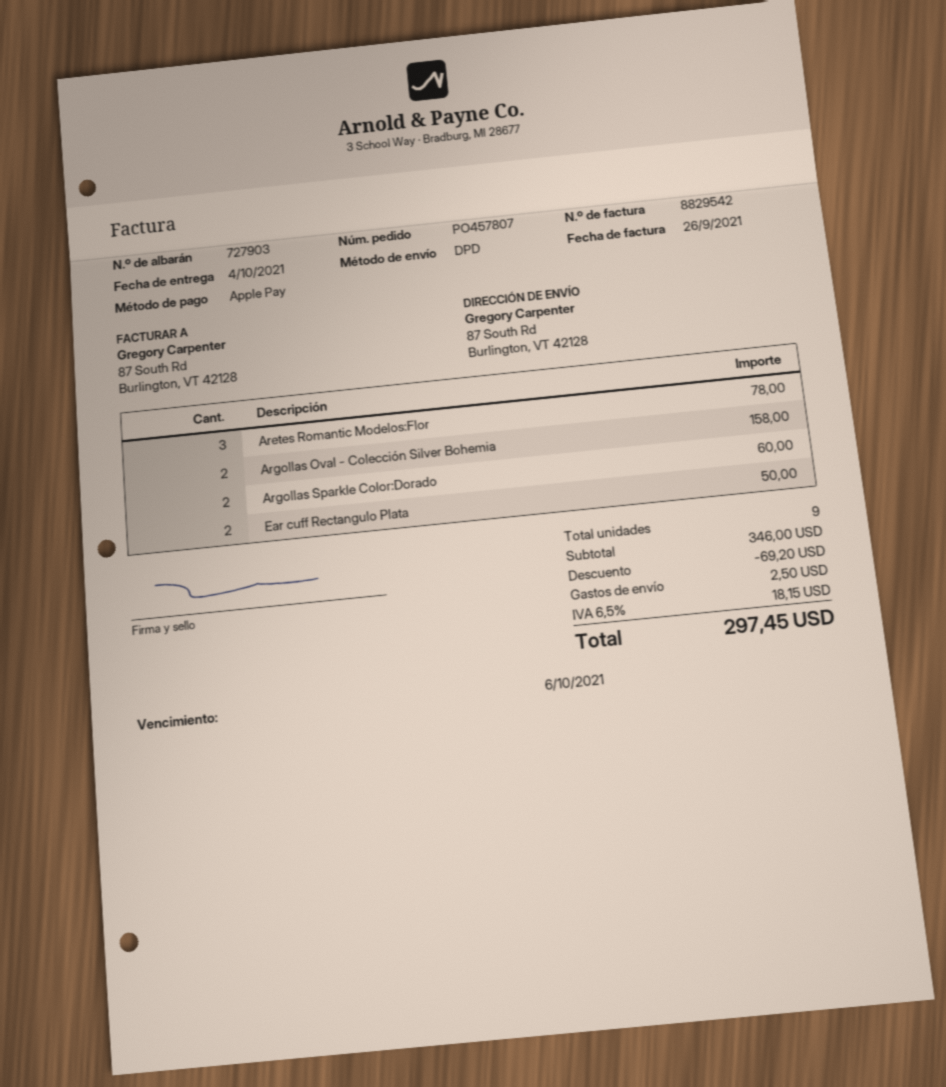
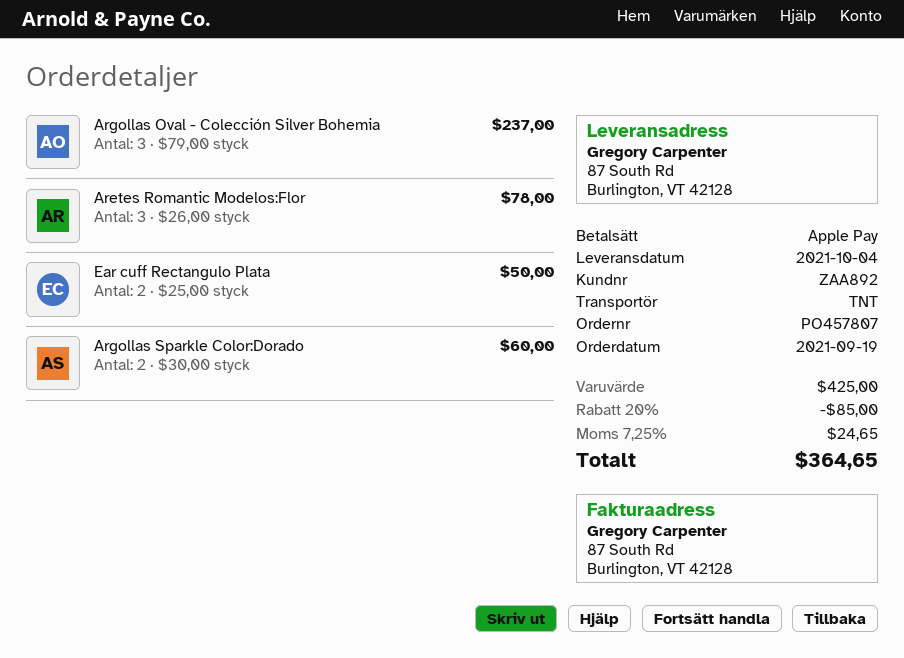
shipping method: DPD -> TNT
Argollas Oval - Colección Silver Bohemia: 2 for 158.00 -> 3 for 237.00
subtotal: 346.00 -> 425.00
discount: 69.20 -> 85.00
shipping: 2.50 -> none
tax: 6.5% = 18.15 -> 7.25% = 24.65
total: 297.45 -> 364.65

